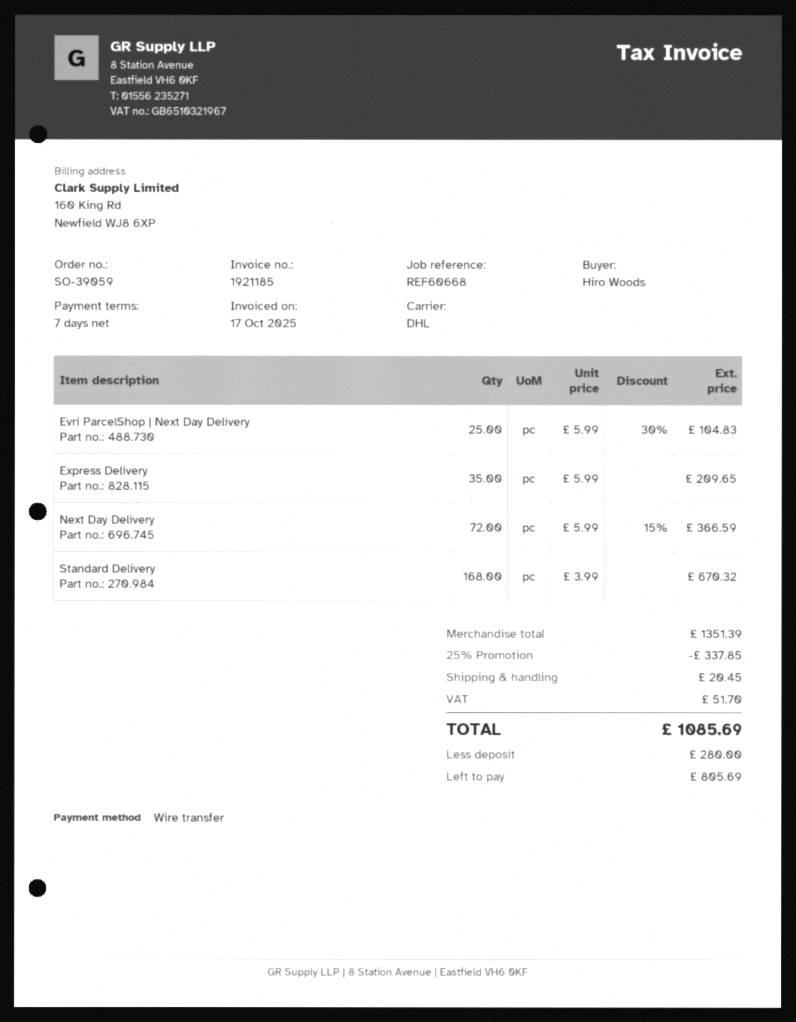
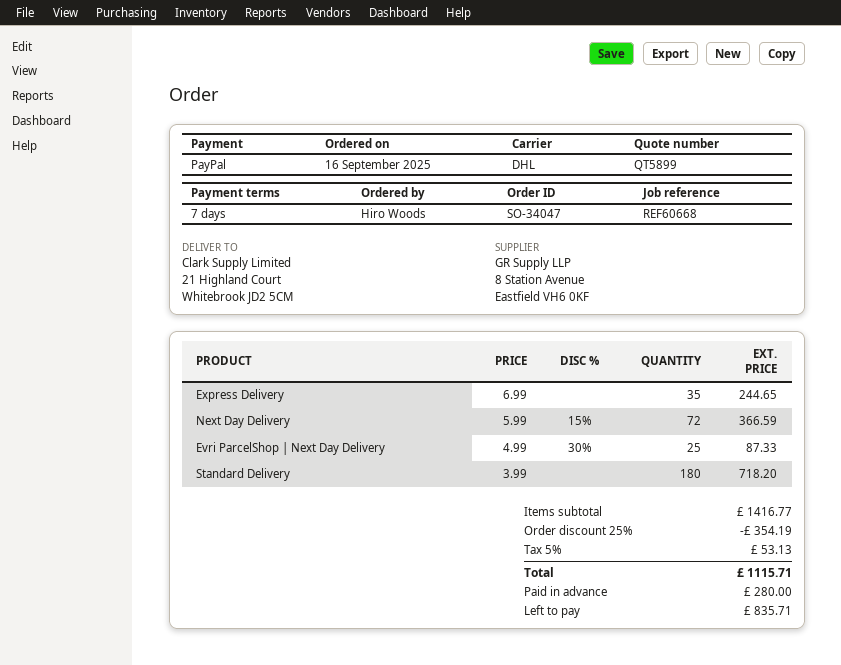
order number: SO-39059 -> SO-34047
payment method: bank transfer -> PayPal
Evri ParcelShop | Next Day Delivery: 25 x 5.99 - 30% = 104.83 -> 25 x 4.99 - 30% = 87.33
Express Delivery: 35 x 5.99 = 209.65 -> 35 x 6.99 = 244.65
Standard Delivery: 168 x 3.99 = 670.32 -> 180 x 3.99 = 718.20
subtotal: 1351.39 -> 1416.77
discount: 25% = 337.85 -> 25% = 354.19
shipping: 20.45 -> none
tax: 51.70 -> 53.13
total: 1085.69 -> 1115.71
balance: 805.69 -> 835.71

